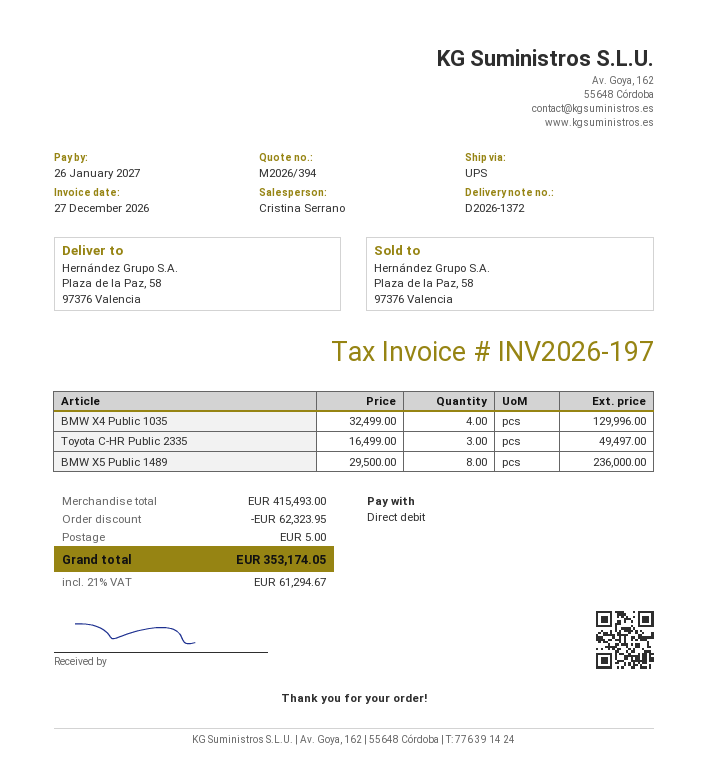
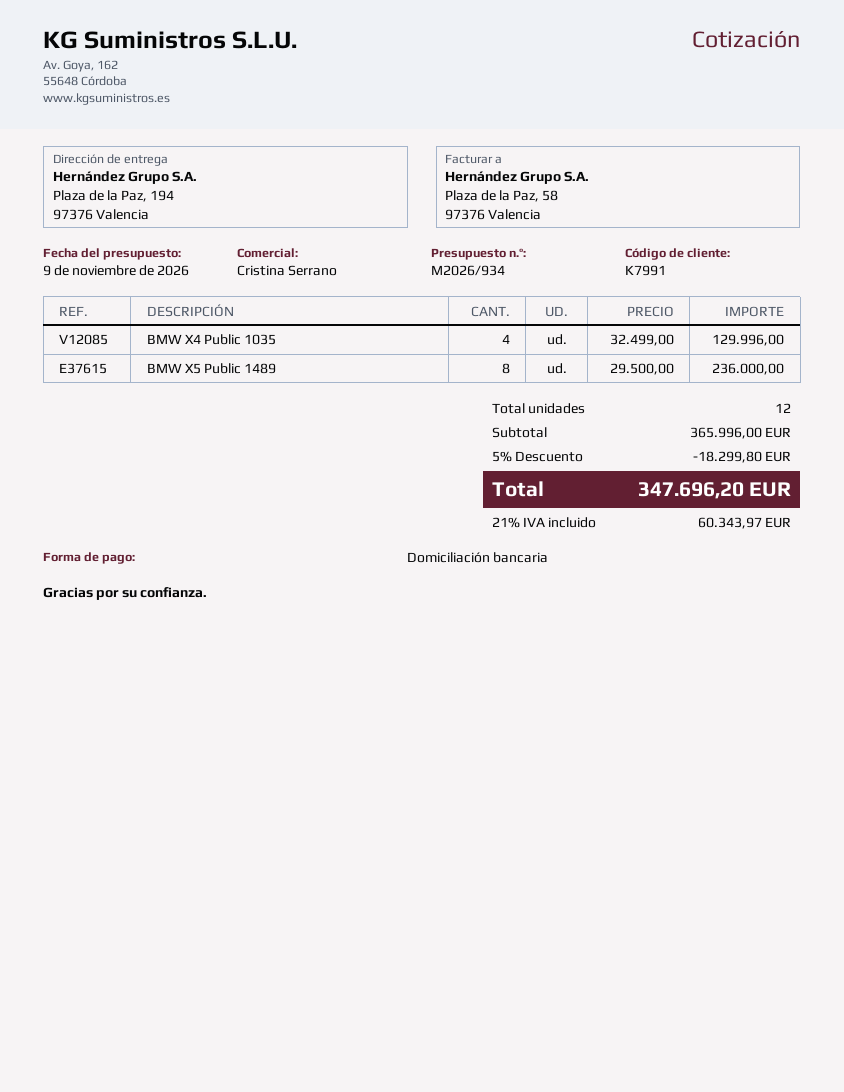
quote number: M2026/394 -> M2026/934
ship to: Plaza de la Paz, 58, 97376 Valencia -> Plaza de la Paz, 194, 97376 Valencia
Toyota C-HR Public 2335: 3 x 16499.00 = 49497.00 -> none
subtotal: 415493.00 -> 365996.00
discount: 62323.95 -> 18299.80
shipping: 5.00 -> none
tax: 21% = 61294.67 -> 21% = 60343.97
total: 353174.05 -> 347696.20

